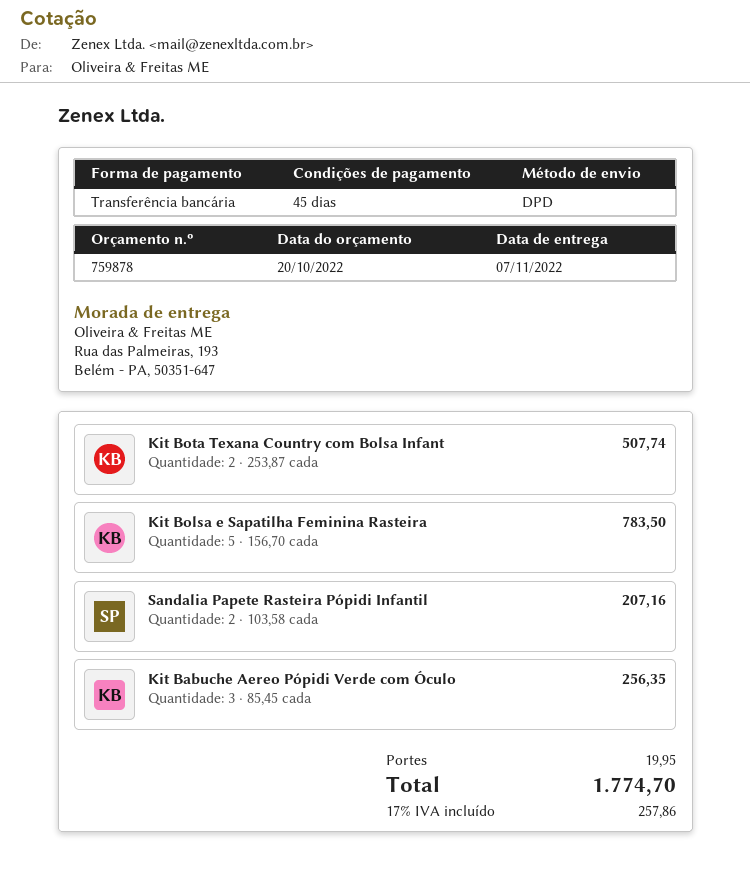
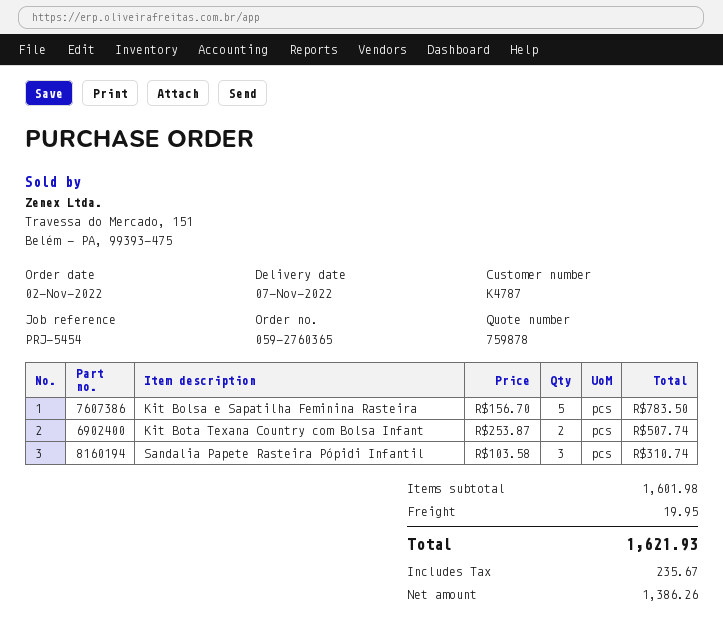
Sandalia Papete Rasteira Pópidi Infantil: 2 x 103.58 = 207.16 -> 3 x 103.58 = 310.74
Kit Babuche Aereo Pópidi Verde com Óculo: 3 x 85.45 = 256.35 -> none
tax: 257.86 -> 235.67
total: 1774.70 -> 1621.93

